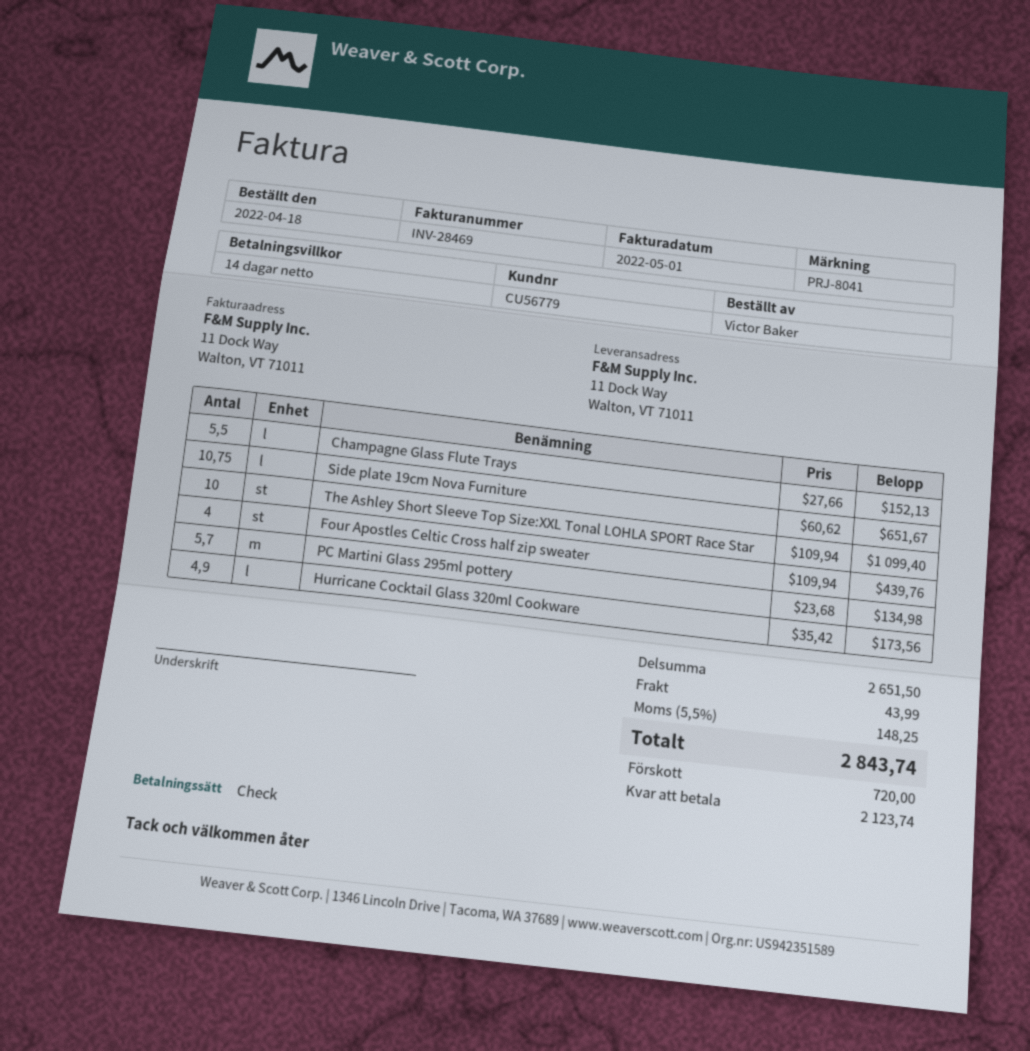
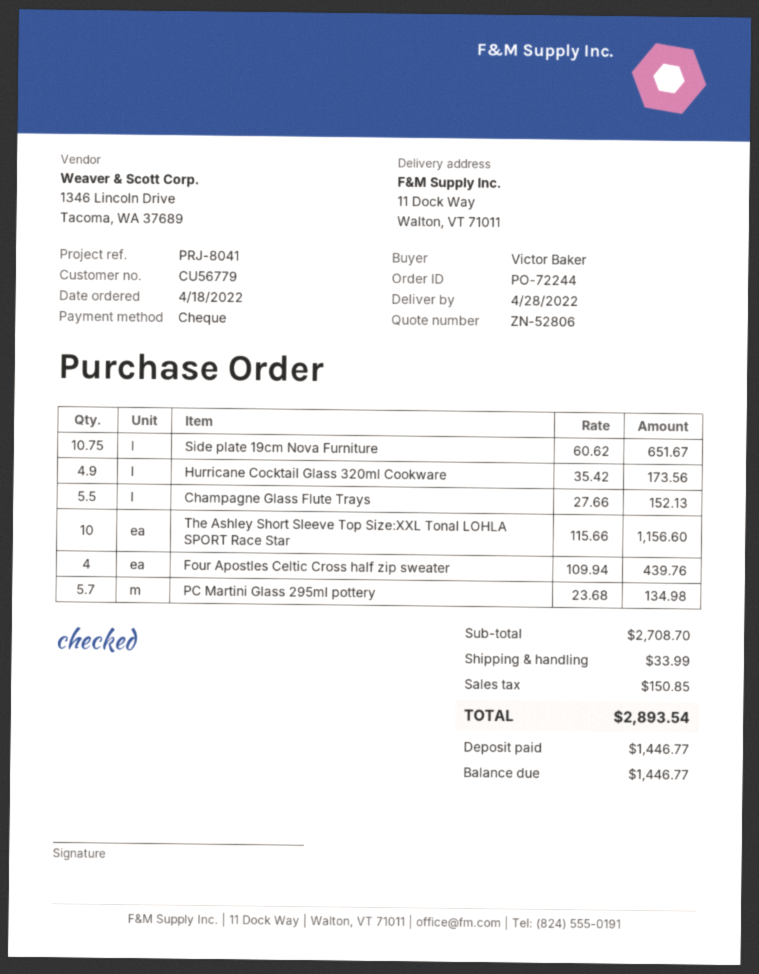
The Ashley Short Sleeve Top Size:XXL Tonal LOHLA SPORT Race Star: 10 x 109.94 = 1099.40 -> 10 x 115.66 = 1156.60
subtotal: 2651.50 -> 2708.70
shipping: 43.99 -> 33.99
tax: 148.25 -> 150.85
total: 2843.74 -> 2893.54
deposit: 720.00 -> 1446.77
balance: 2123.74 -> 1446.77

